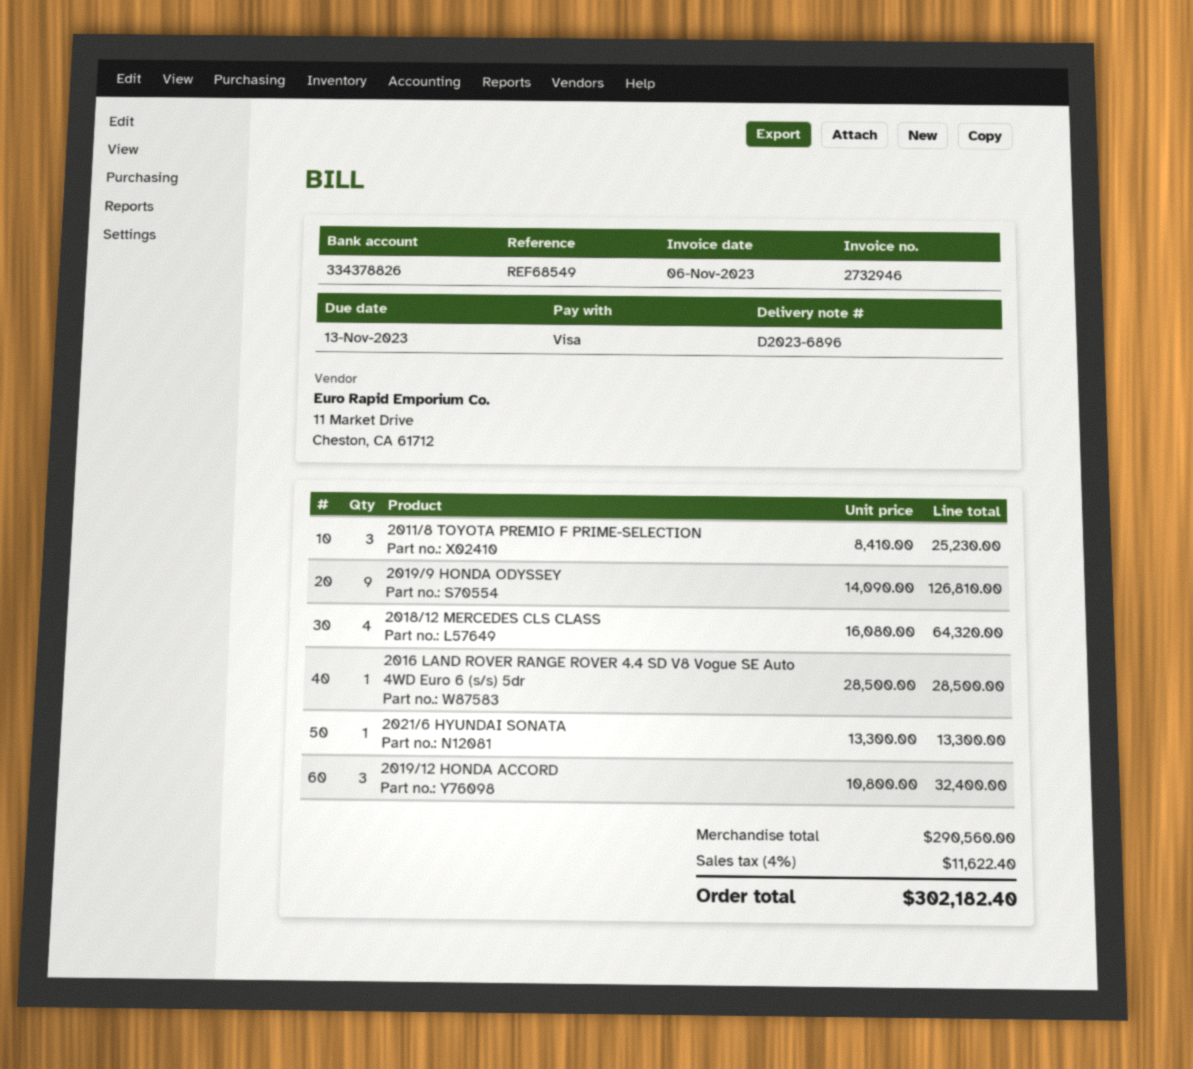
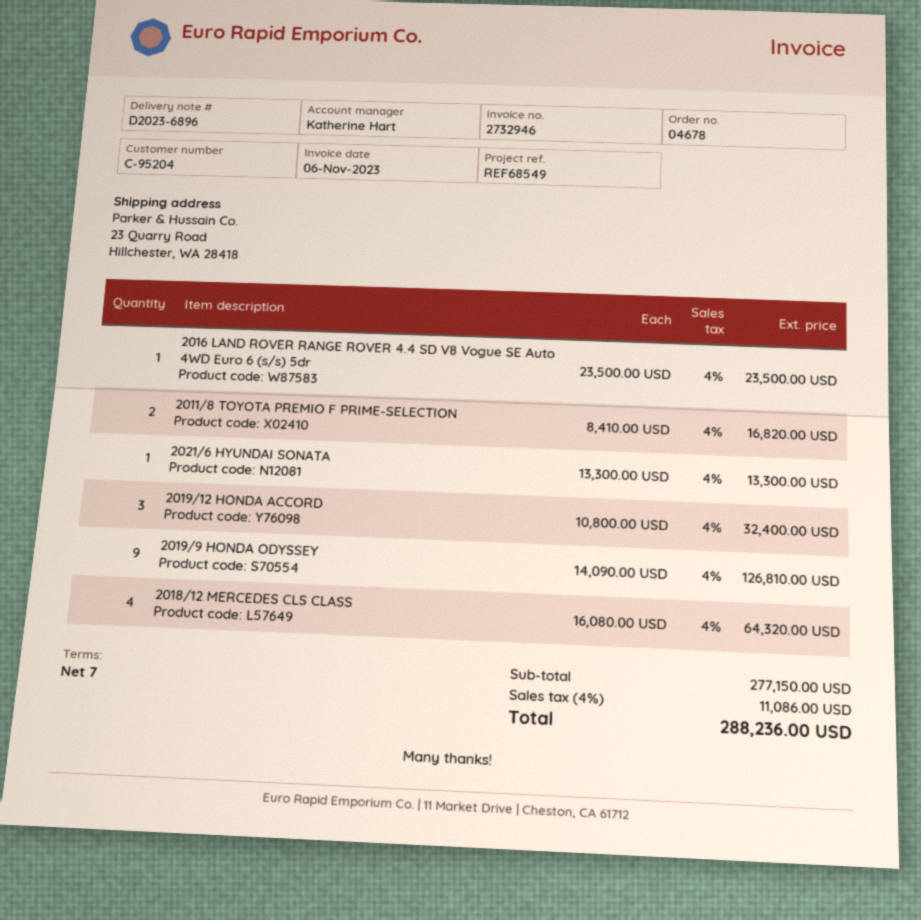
2011/8 TOYOTA PREMIO F PRIME-SELECTION: 3 x 8410.00 = 25230.00 -> 2 x 8410.00 = 16820.00
2016 LAND ROVER RANGE ROVER 4.4 SD V8 Vogue SE Auto 4WD Euro 6 (s/s) 5dr: 1 x 28500.00 = 28500.00 -> 1 x 23500.00 = 23500.00
subtotal: 290560.00 -> 277150.00
tax: 4% = 11622.40 -> 4% = 11086.00
total: 302182.40 -> 288236.00

